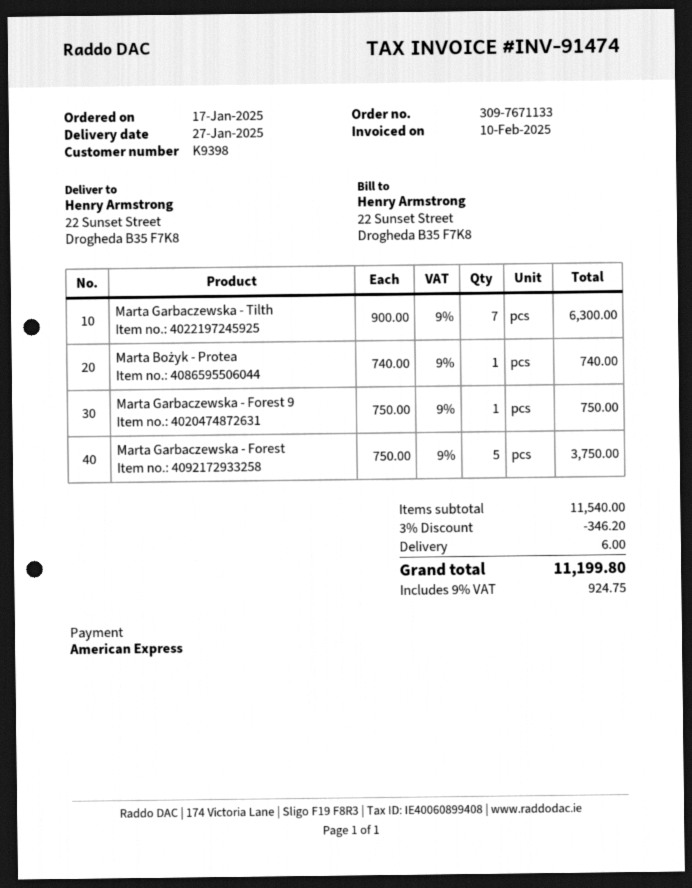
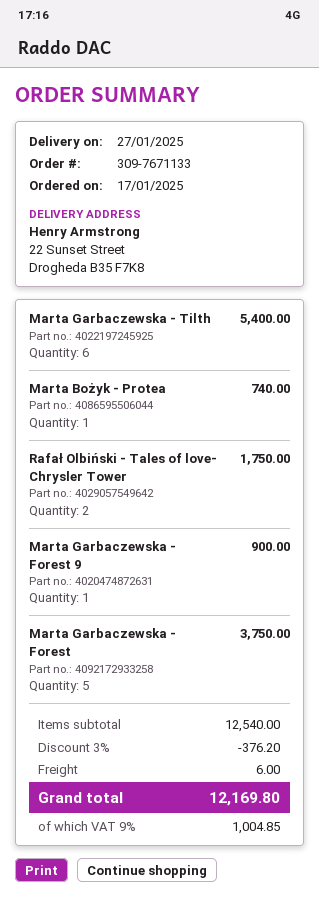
Marta Garbaczewska - Tilth: 7 for 6300.00 -> 6 for 5400.00
Marta Garbaczewska - Forest 9: 1 for 750.00 -> 1 for 900.00
Rafał Olbiński - Tales of love- Chrysler Tower: none -> 2 for 1750.00
subtotal: 11540.00 -> 12540.00
discount: 3% = 346.20 -> 3% = 376.20
tax: 9% = 924.75 -> 9% = 1004.85
total: 11199.80 -> 12169.80

